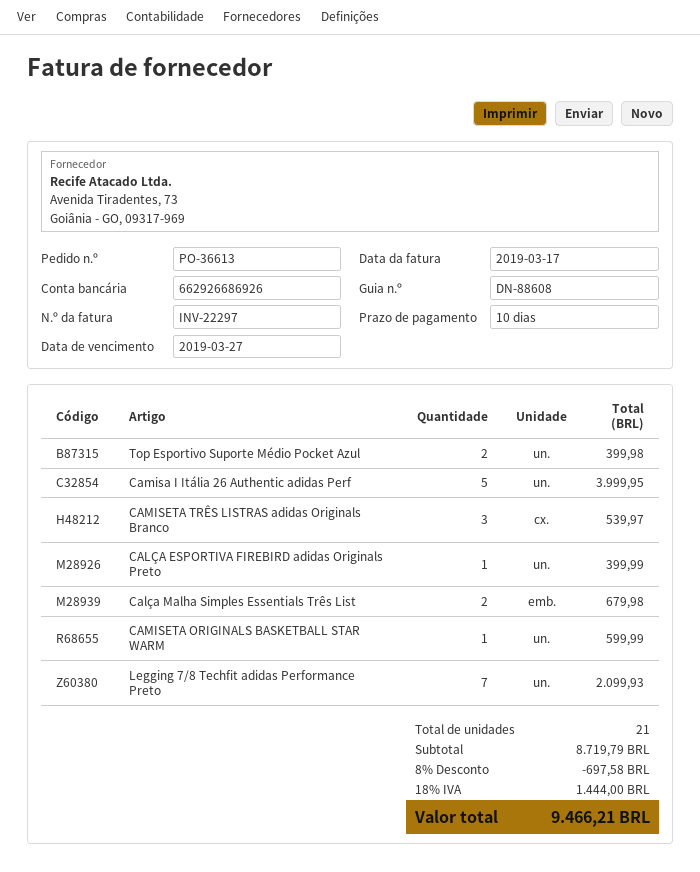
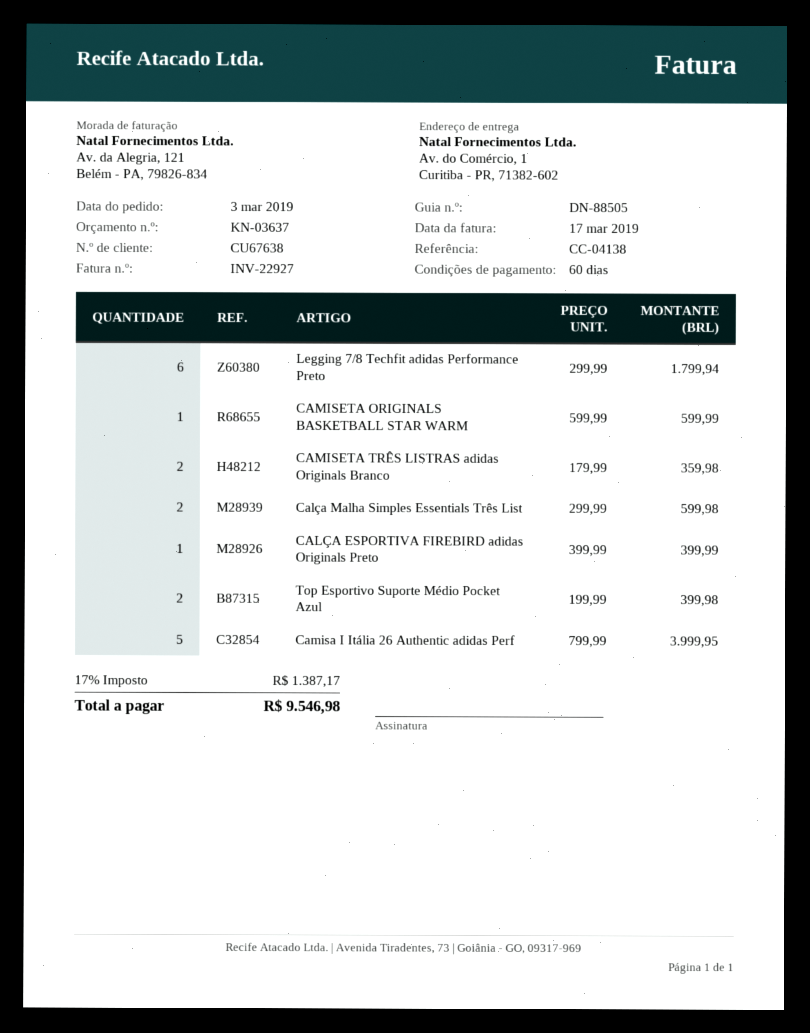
delivery note number: DN-88608 -> DN-88505
invoice number: INV-22297 -> INV-22927
payment terms: 10 days -> 60 days
CAMISETA TRÊS LISTRAS adidas Originals Branco: 3 for 539.97 -> 2 for 359.98
Calça Malha Simples Essentials Três List: 2 for 679.98 -> 2 for 599.98
Legging 7/8 Techfit adidas Performance Preto: 7 for 2099.93 -> 6 for 1799.94
discount: 8% = 697.58 -> none
tax: 18% = 1444.00 -> 17% = 1387.17
total: 9466.21 -> 9546.98

